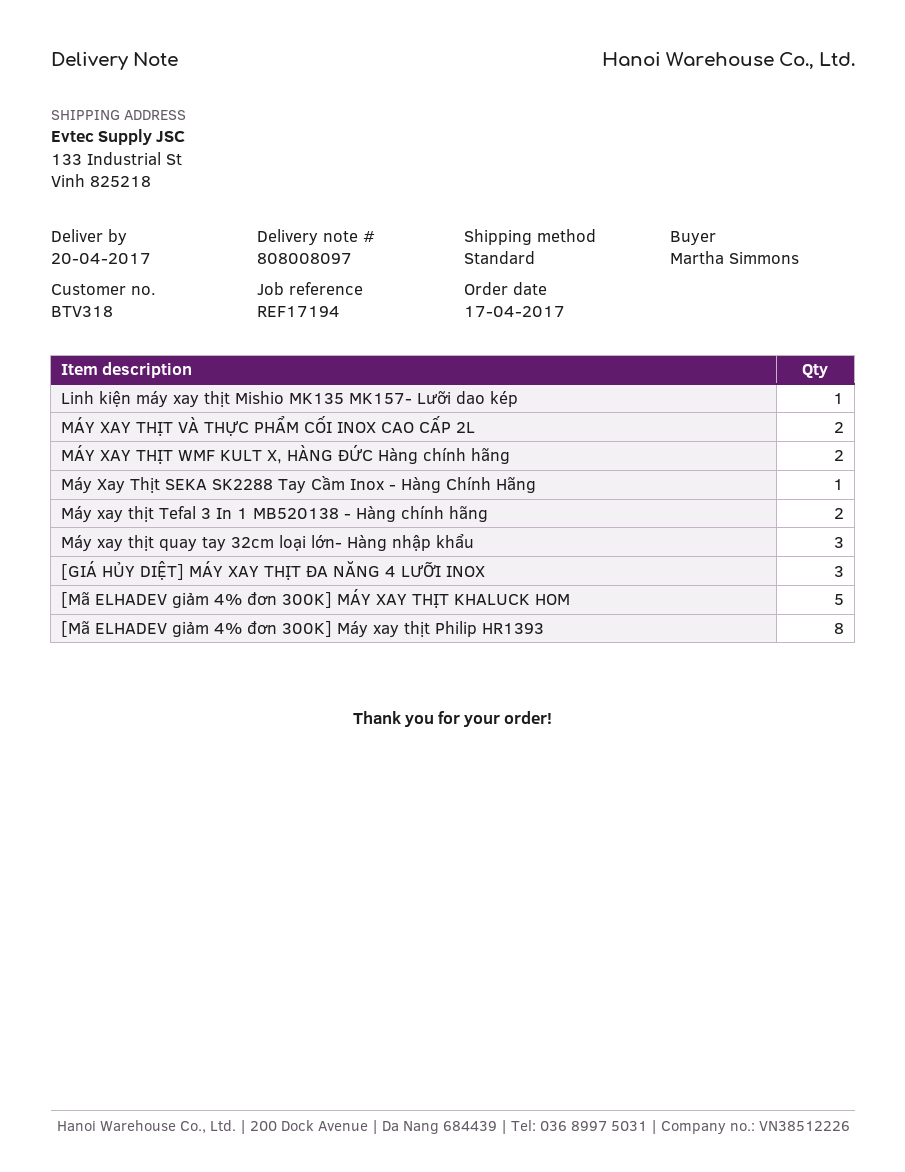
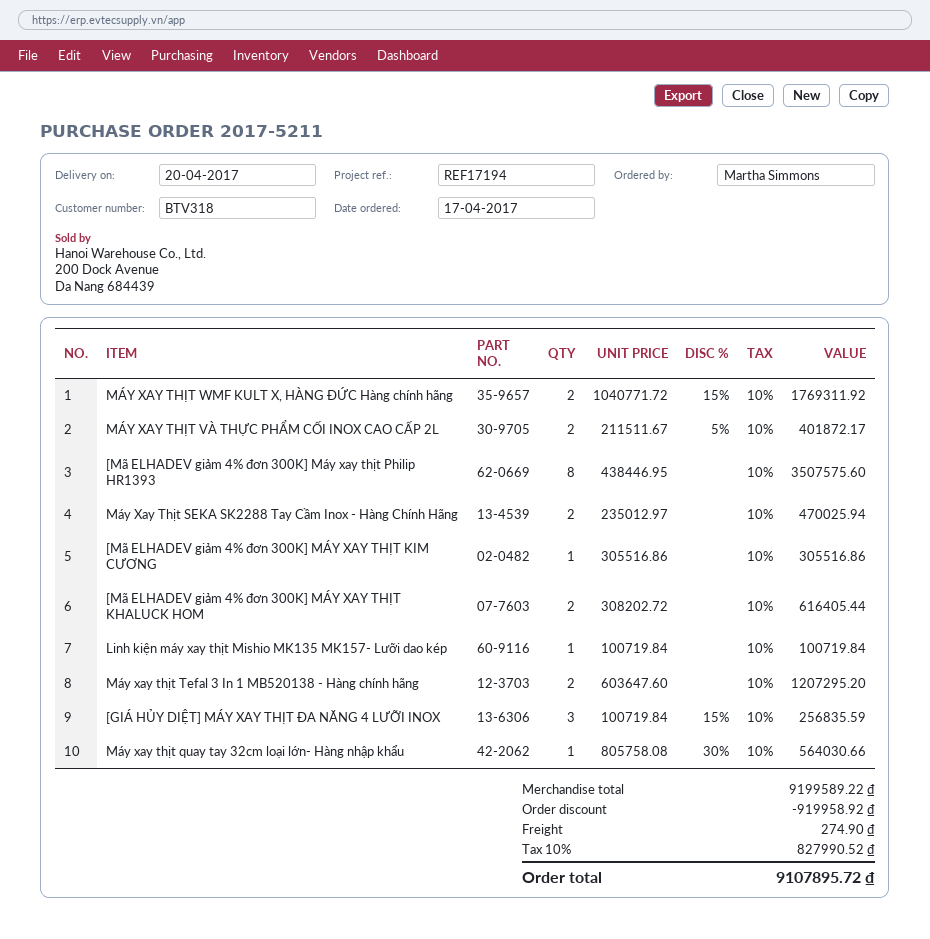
Máy Xay Thịt SEKA SK2288 Tay Cầm Inox - Hàng Chính Hãng: 1 -> 2
Máy xay thịt quay tay 32cm loại lớn- Hàng nhập khẩu: 3 -> 1
[Mã ELHADEV giảm 4% đơn 300K] MÁY XAY THỊT KHALUCK HOM: 5 -> 2
[Mã ELHADEV giảm 4% đơn 300K] MÁY XAY THỊT KIM CƯƠNG: none -> 1

